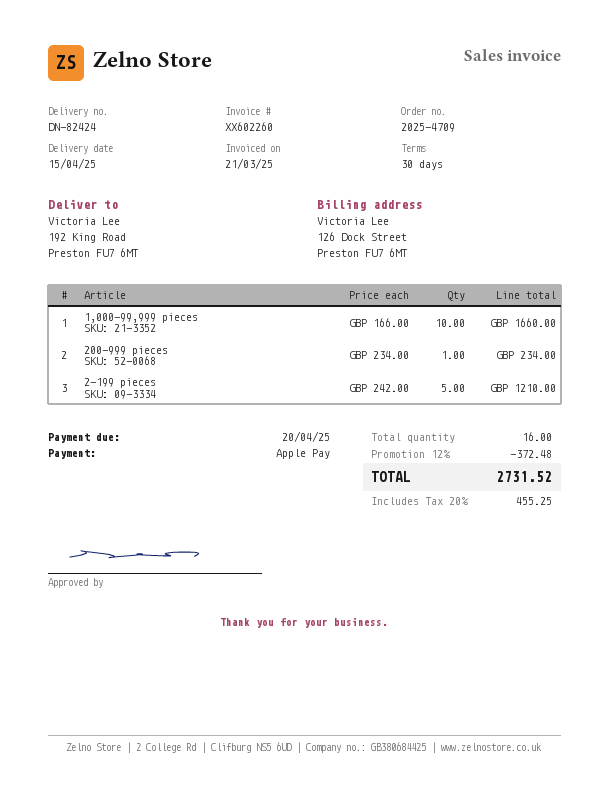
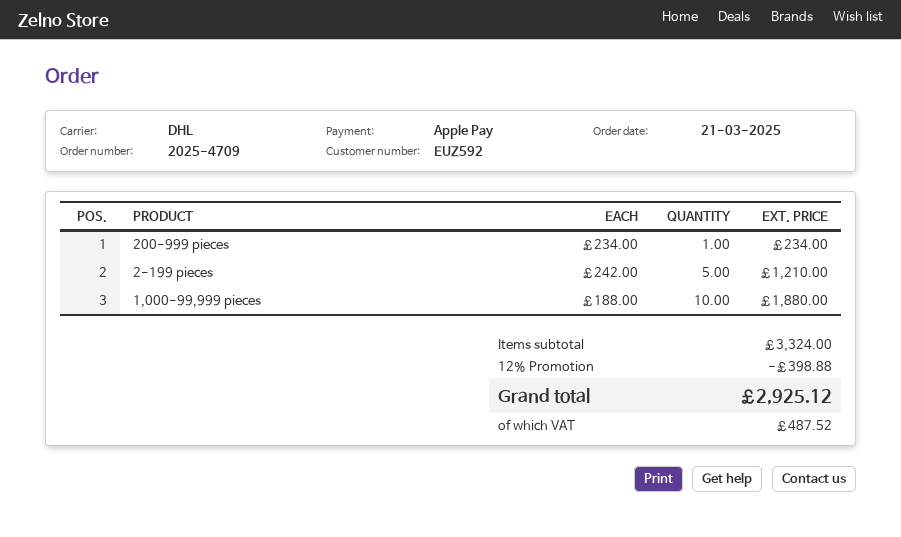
1,000-99,999 pieces: 10 x 166.00 = 1660.00 -> 10 x 188.00 = 1880.00
discount: 12% = 372.48 -> 12% = 398.88
tax: 455.25 -> 487.52
total: 2731.52 -> 2925.12

